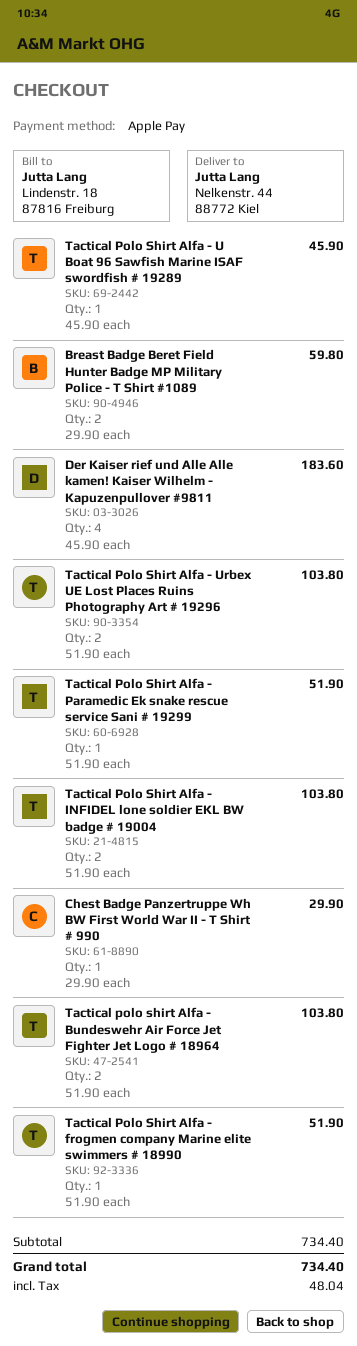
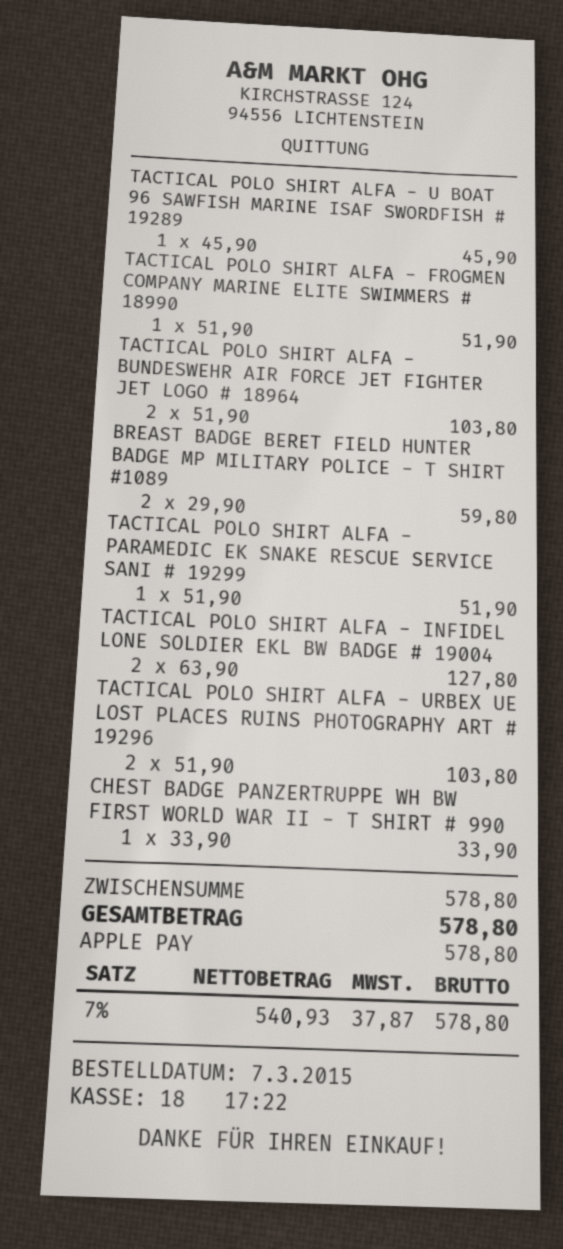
Der Kaiser rief und Alle Alle kamen! Kaiser Wilhelm - Kapuzenpullover #9811: 4 x 45.90 = 183.60 -> none
Tactical Polo Shirt Alfa - INFIDEL lone soldier EKL BW badge # 19004: 2 x 51.90 = 103.80 -> 2 x 63.90 = 127.80
Chest Badge Panzertruppe Wh BW First World War II - T Shirt # 990: 1 x 29.90 = 29.90 -> 1 x 33.90 = 33.90
subtotal: 734.40 -> 578.80
tax: 48.04 -> 37.87
total: 734.40 -> 578.80

